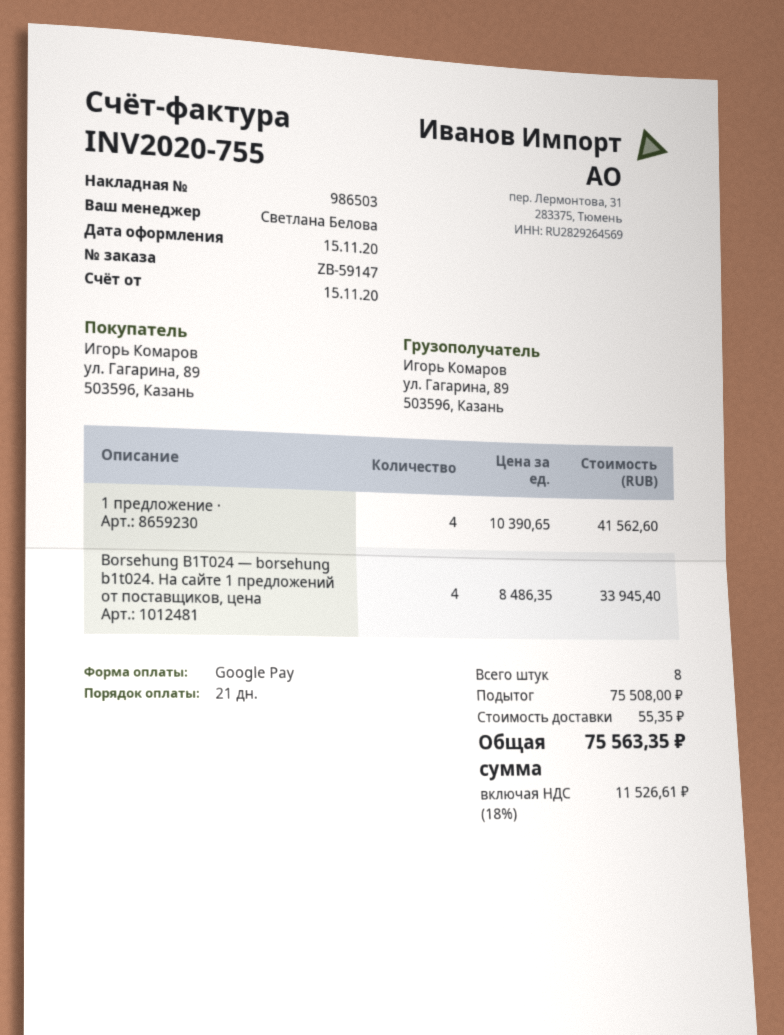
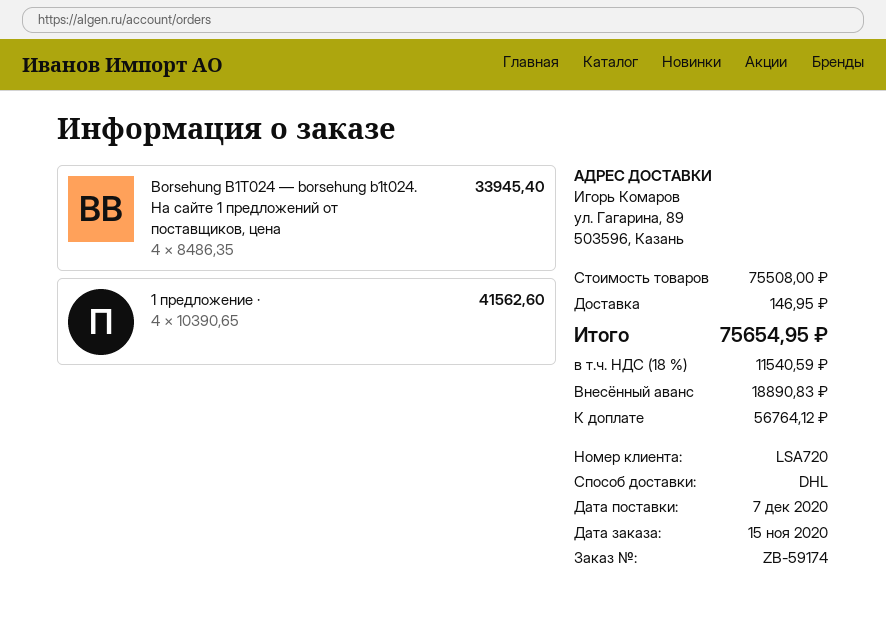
order number: ZB-59147 -> ZB-59174
shipping: 55.35 -> 146.95
tax: 18% = 11526.61 -> 18% = 11540.59
total: 75563.35 -> 75654.95

